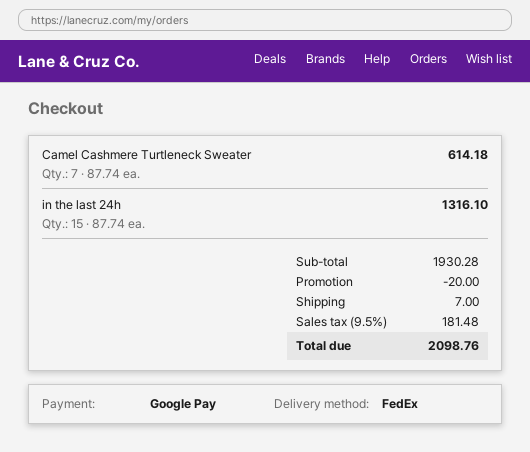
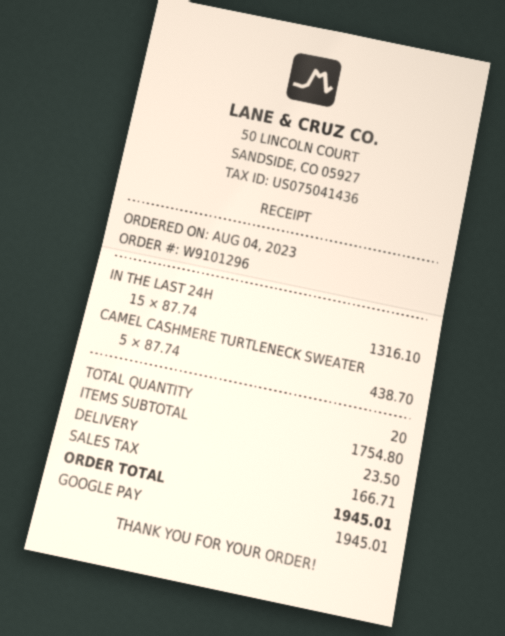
Camel Cashmere Turtleneck Sweater: 7 x 87.74 = 614.18 -> 5 x 87.74 = 438.70
subtotal: 1930.28 -> 1754.80
discount: 20.00 -> none
shipping: 7.00 -> 23.50
tax: 181.48 -> 166.71
total: 2098.76 -> 1945.01

